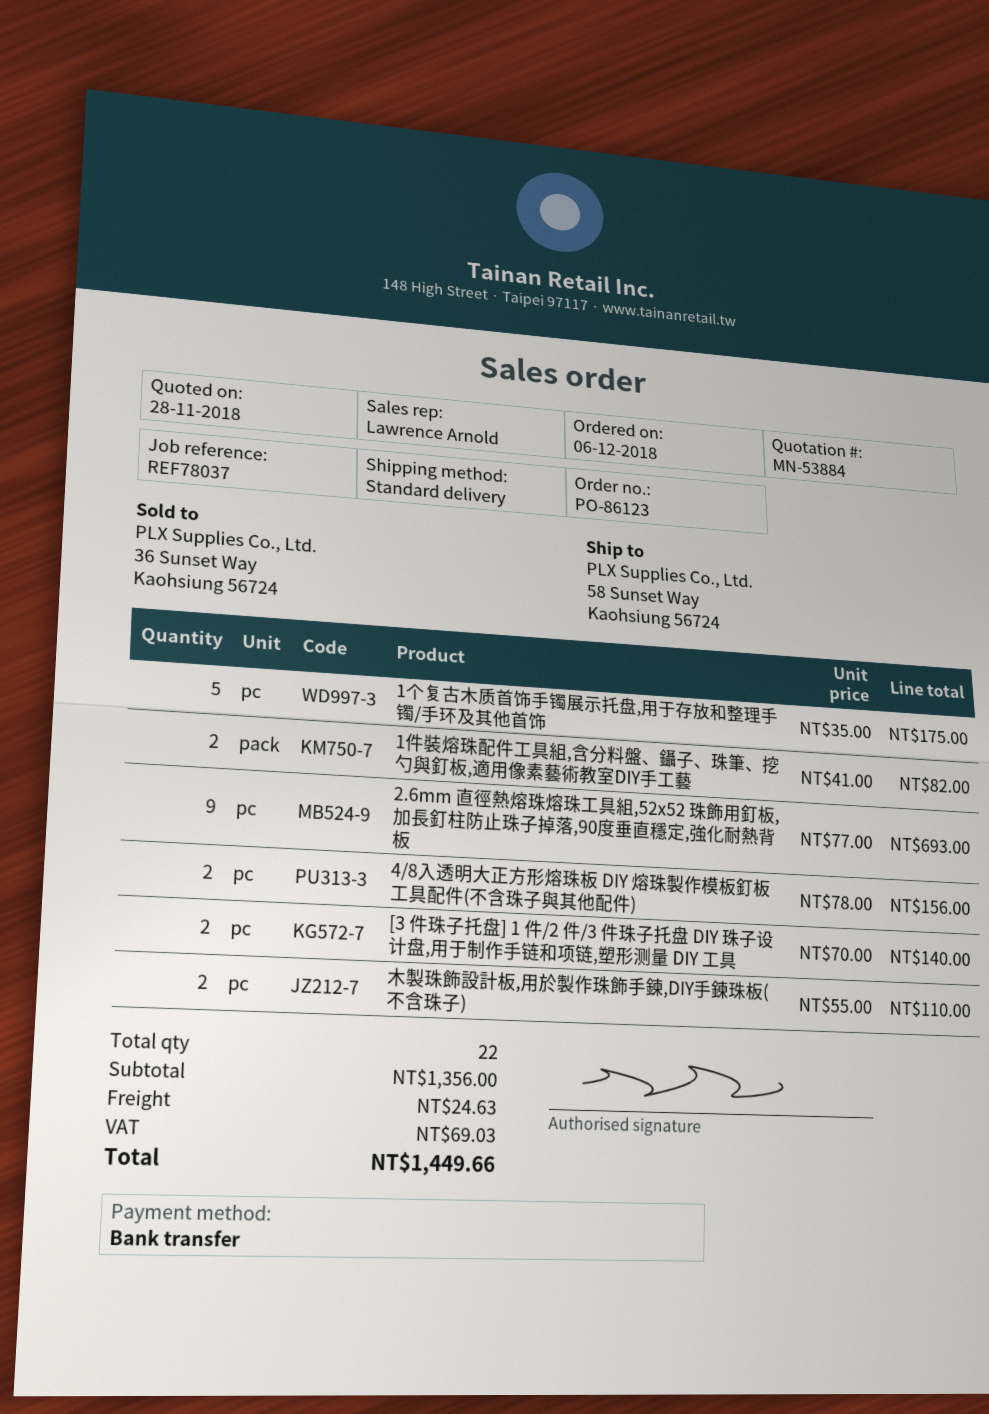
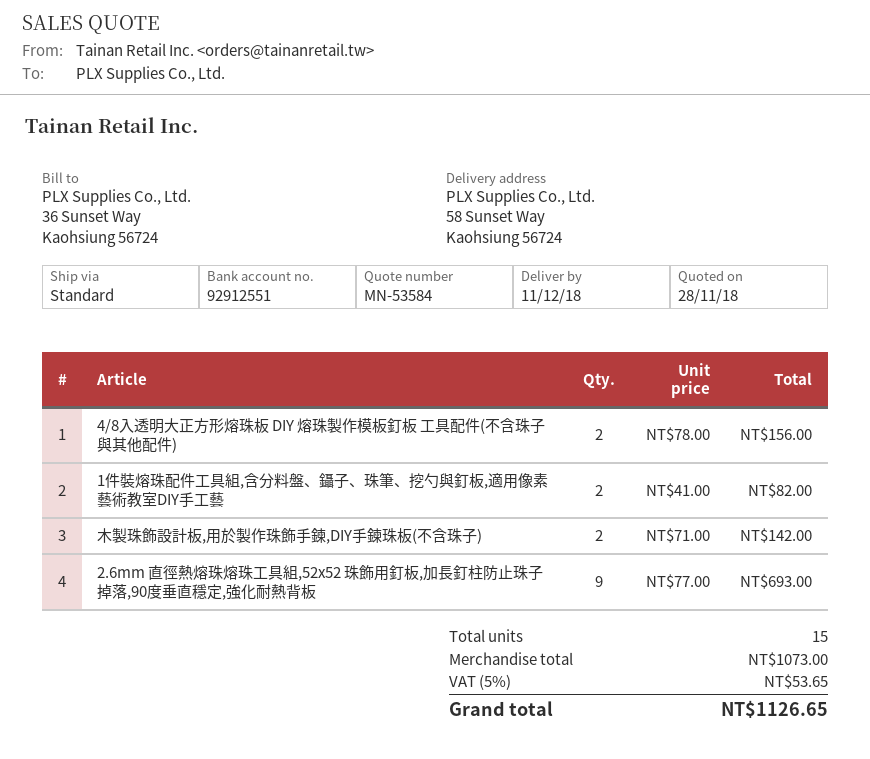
quote number: MN-53884 -> MN-53584
1个复古木质首饰手镯展示托盘,用于存放和整理手镯/手环及其他首饰: 5 x 35.00 = 175.00 -> none
[3 件珠子托盘] 1 件/2 件/3 件珠子托盘 DIY 珠子设计盘,用于制作手链和项链,塑形测量 DIY 工具: 2 x 70.00 = 140.00 -> none
木製珠飾設計板,用於製作珠飾手鍊,DIY手鍊珠板(不含珠子): 2 x 55.00 = 110.00 -> 2 x 71.00 = 142.00
total quantity: 22 -> 15
subtotal: 1356.00 -> 1073.00
shipping: 24.63 -> none
tax: 69.03 -> 53.65
total: 1449.66 -> 1126.65

